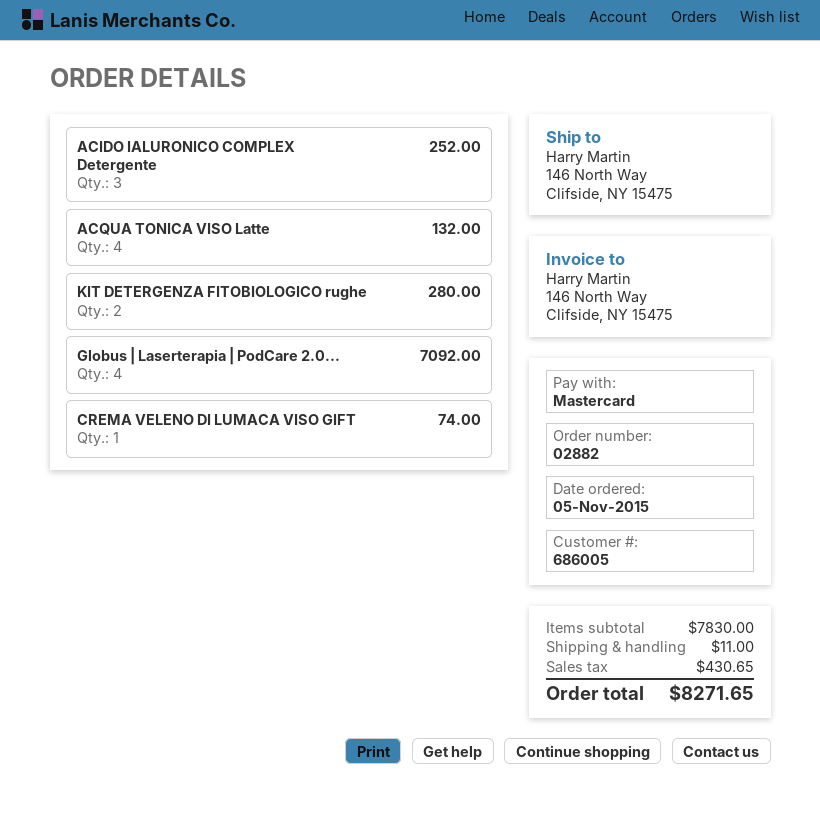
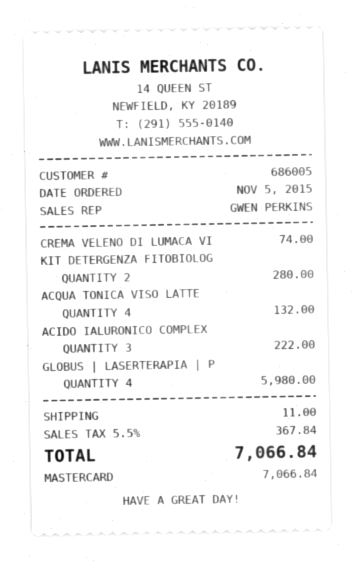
ACIDO IALURONICO COMPLEX Detergente: 3 for 252.00 -> 3 for 222.00
Globus | Laserterapia | PodCare 2.0...: 4 for 7092.00 -> 4 for 5980.00
tax: 430.65 -> 367.84
total: 8271.65 -> 7066.84

